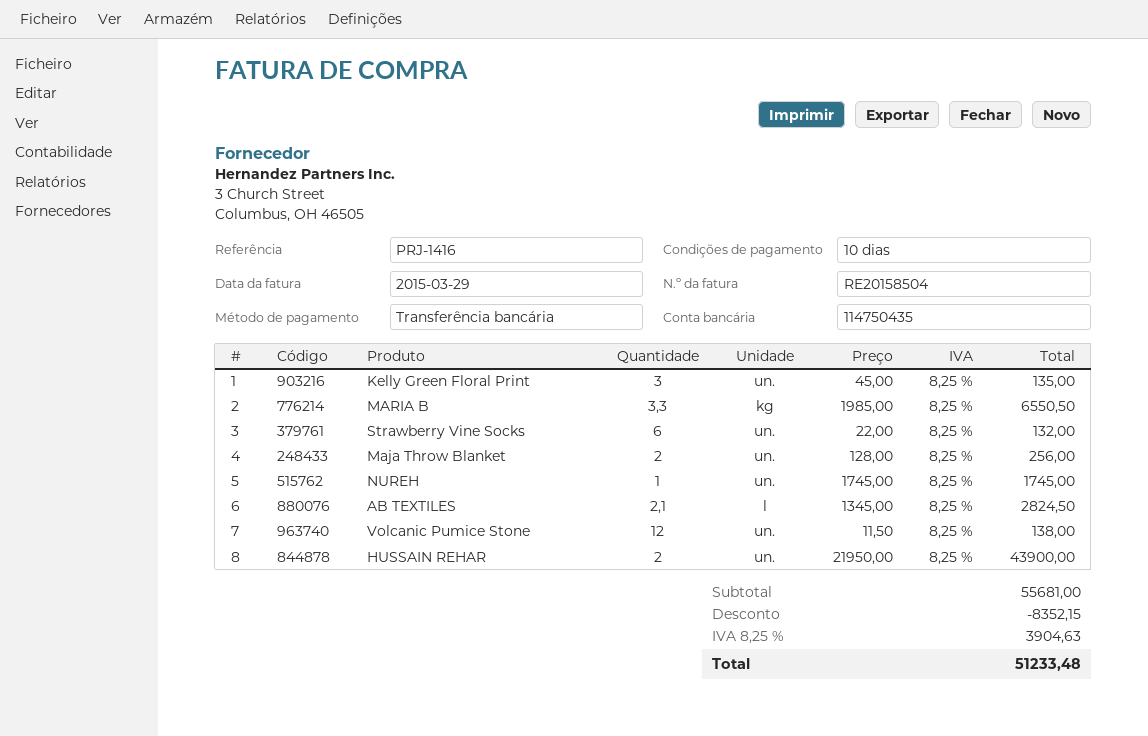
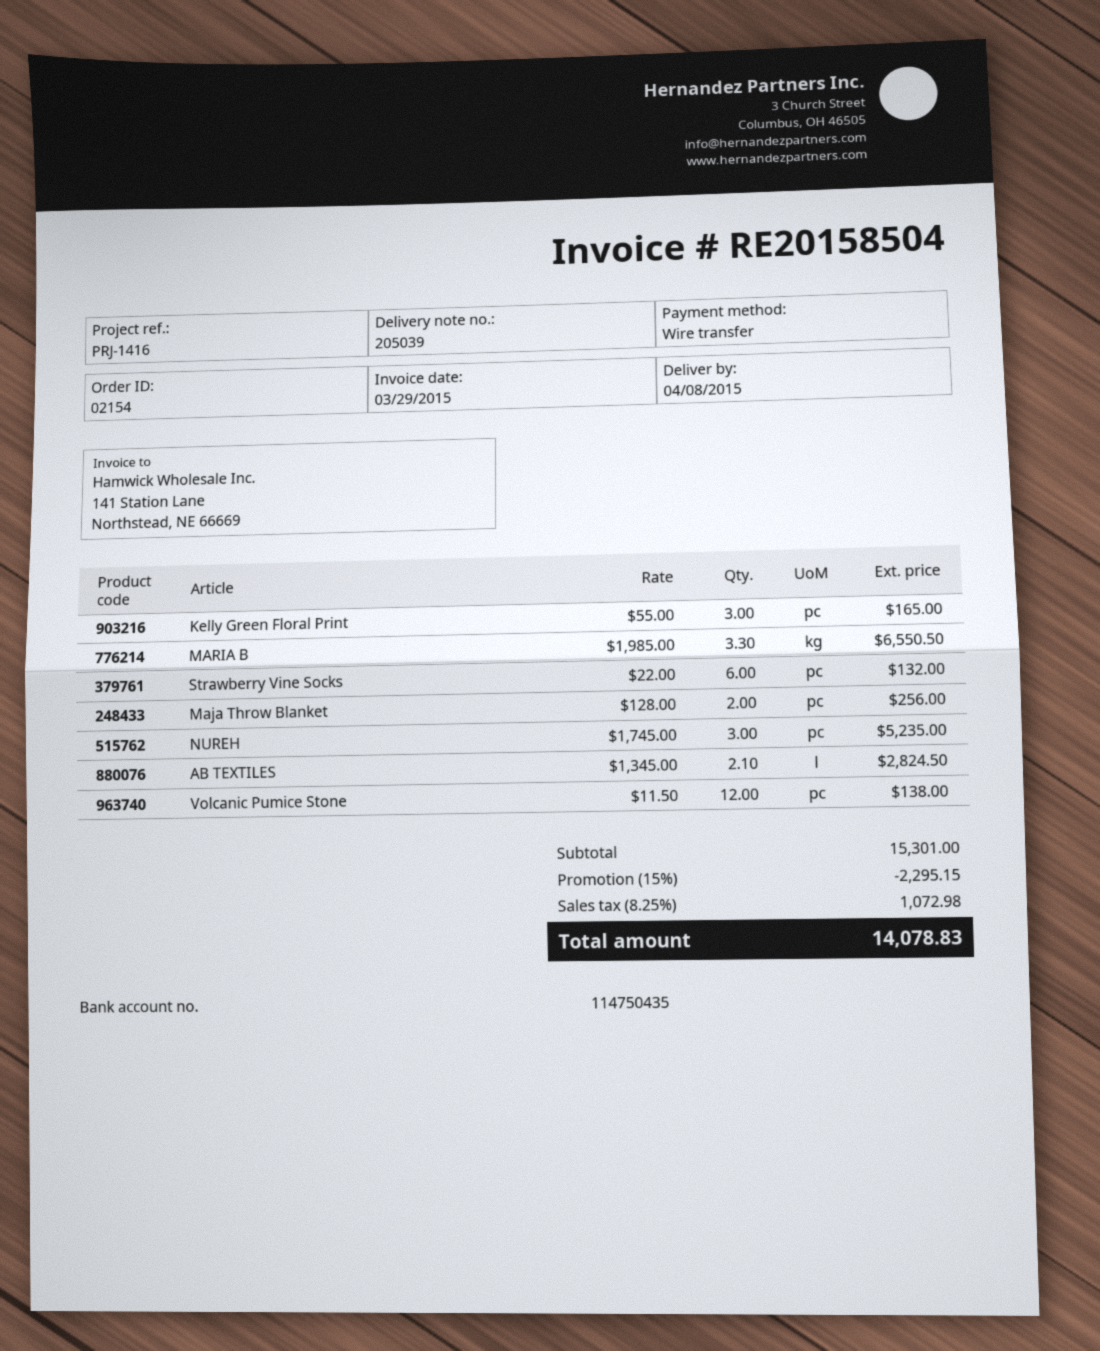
Kelly Green Floral Print: 3 x 45.00 = 135.00 -> 3 x 55.00 = 165.00
NUREH: 1 x 1745.00 = 1745.00 -> 3 x 1745.00 = 5235.00
HUSSAIN REHAR: 2 x 21950.00 = 43900.00 -> none
subtotal: 55681.00 -> 15301.00
discount: 8352.15 -> 2295.15
tax: 8.25% = 3904.63 -> 8.25% = 1072.98
total: 51233.48 -> 14078.83

